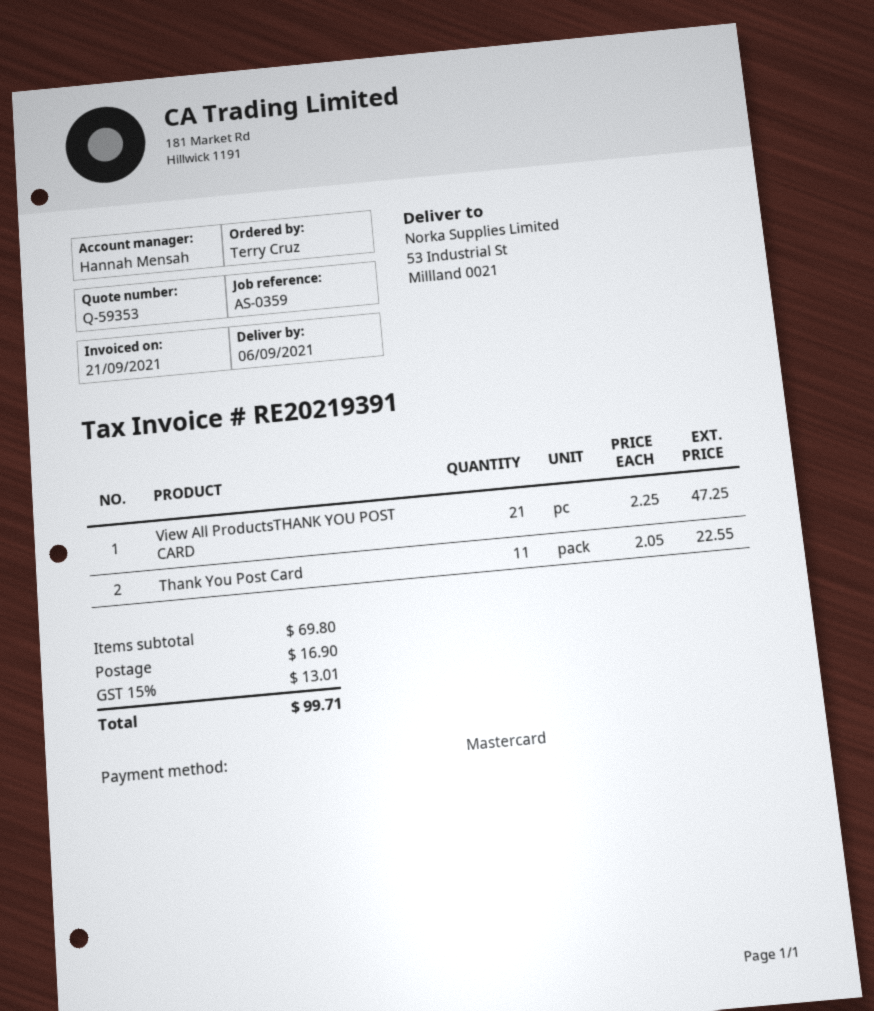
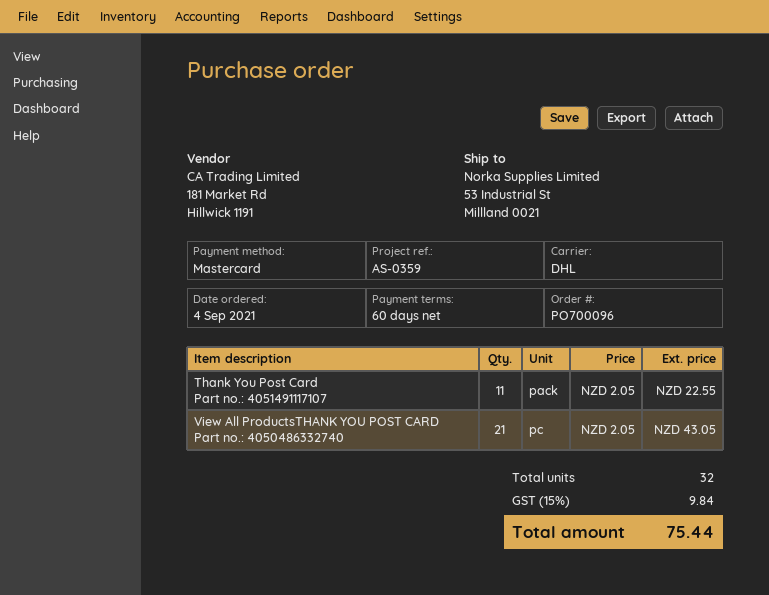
View All ProductsTHANK YOU POST CARD: 21 x 2.25 = 47.25 -> 21 x 2.05 = 43.05
shipping: 16.90 -> none
tax: 15% = 13.01 -> 15% = 9.84
total: 99.71 -> 75.44

